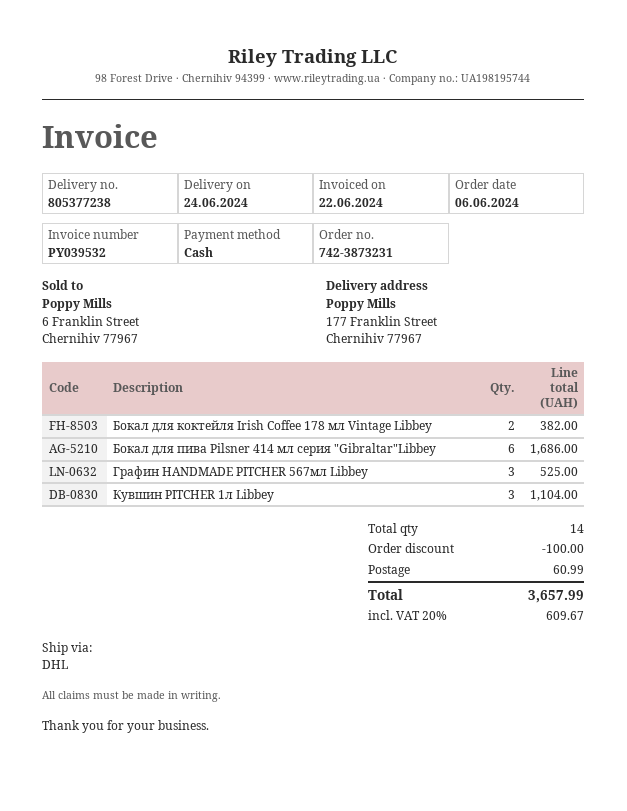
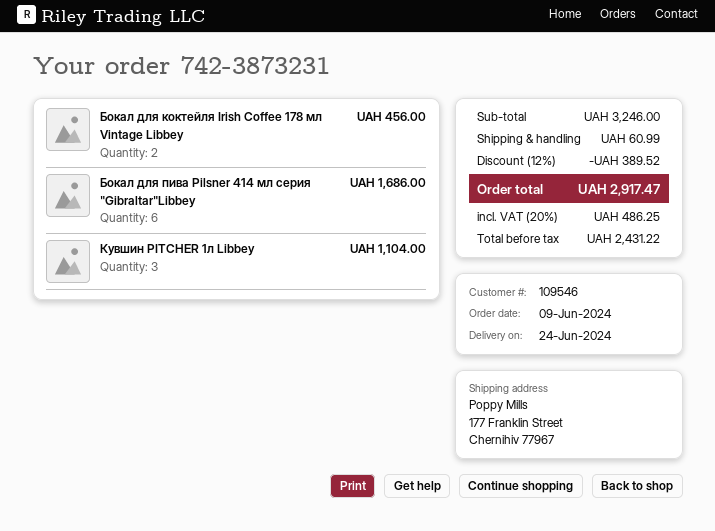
order date: 2024-06-06 -> 2024-06-09
Бокал для коктейля Irish Coffee 178 мл Vintage Libbey: 2 for 382.00 -> 2 for 456.00
Графин HANDMADE PITCHER 567мл Libbey: 3 for 525.00 -> none
discount: 100.00 -> 389.52
tax: 20% = 609.67 -> 20% = 486.25
total: 3657.99 -> 2917.47

